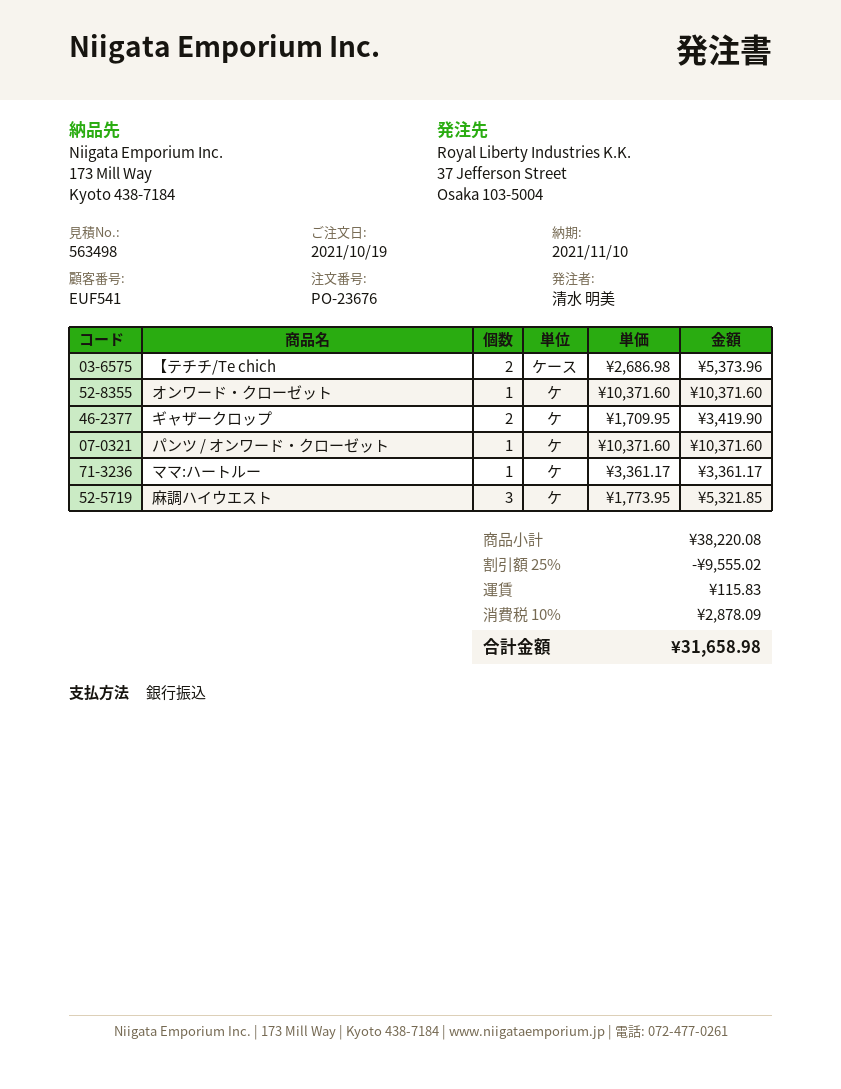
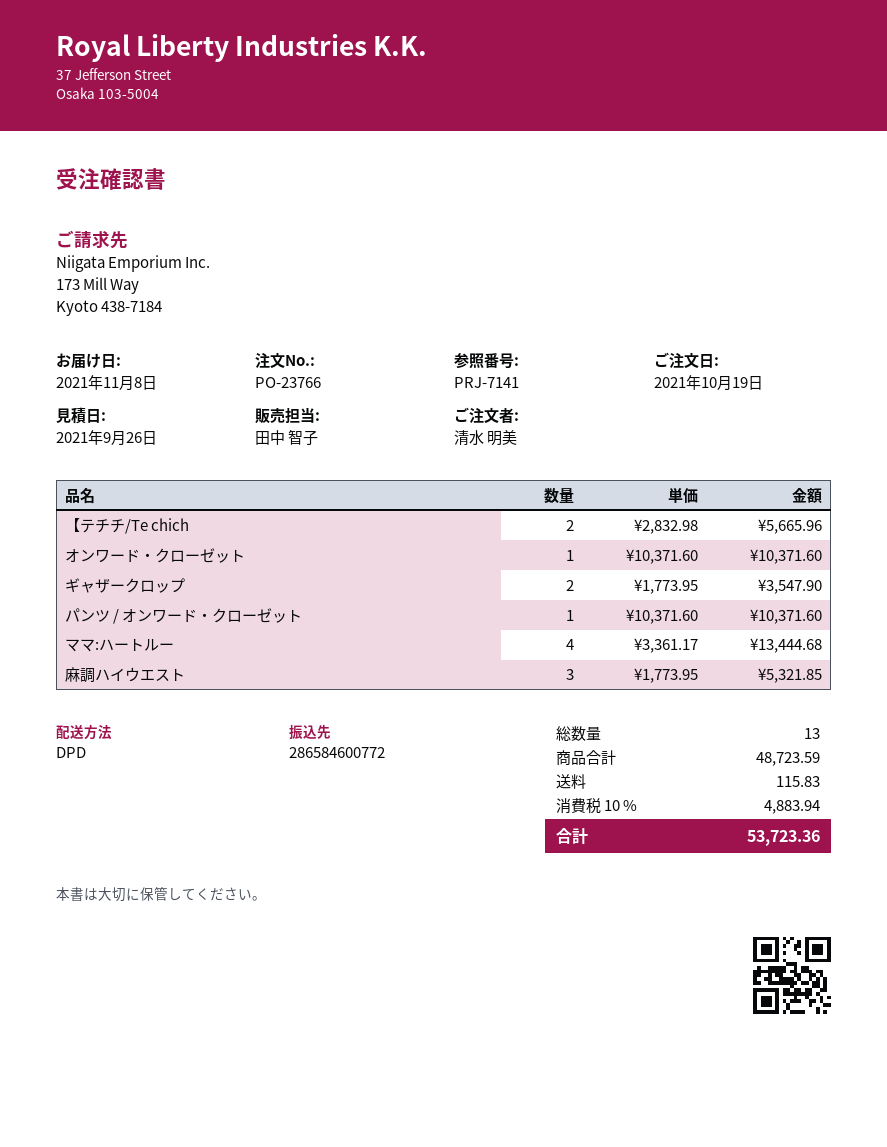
order number: PO-23676 -> PO-23766
delivery date: 2021-11-10 -> 2021-11-08
【テチチ/Te chich: 2 x 2686.98 = 5373.96 -> 2 x 2832.98 = 5665.96
ギャザークロップ: 2 x 1709.95 = 3419.90 -> 2 x 1773.95 = 3547.90
ママ:ハートルー: 1 x 3361.17 = 3361.17 -> 4 x 3361.17 = 13444.68
subtotal: 38220.08 -> 48723.59
discount: 25% = 9555.02 -> none
tax: 10% = 2878.09 -> 10% = 4883.94
total: 31658.98 -> 53723.36

